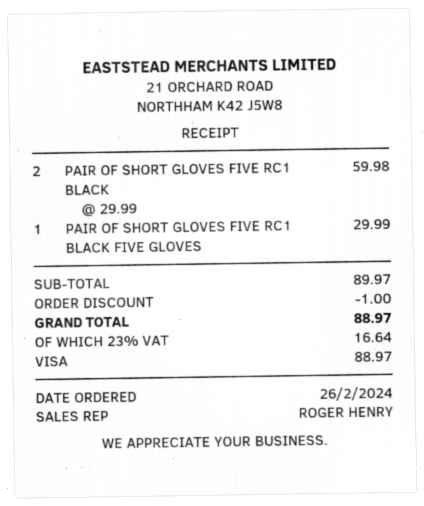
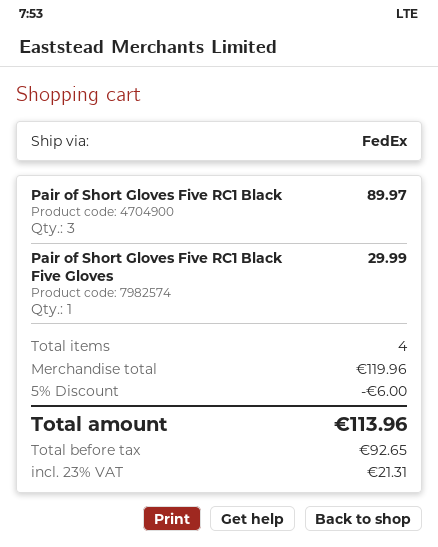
PAIR OF SHORT GLOVES FIVE RC1 BLACK: 2 for 59.98 -> 3 for 89.97
subtotal: 89.97 -> 119.96
discount: 1.00 -> 6.00
tax: 23% = 16.64 -> 23% = 21.31
total: 88.97 -> 113.96

